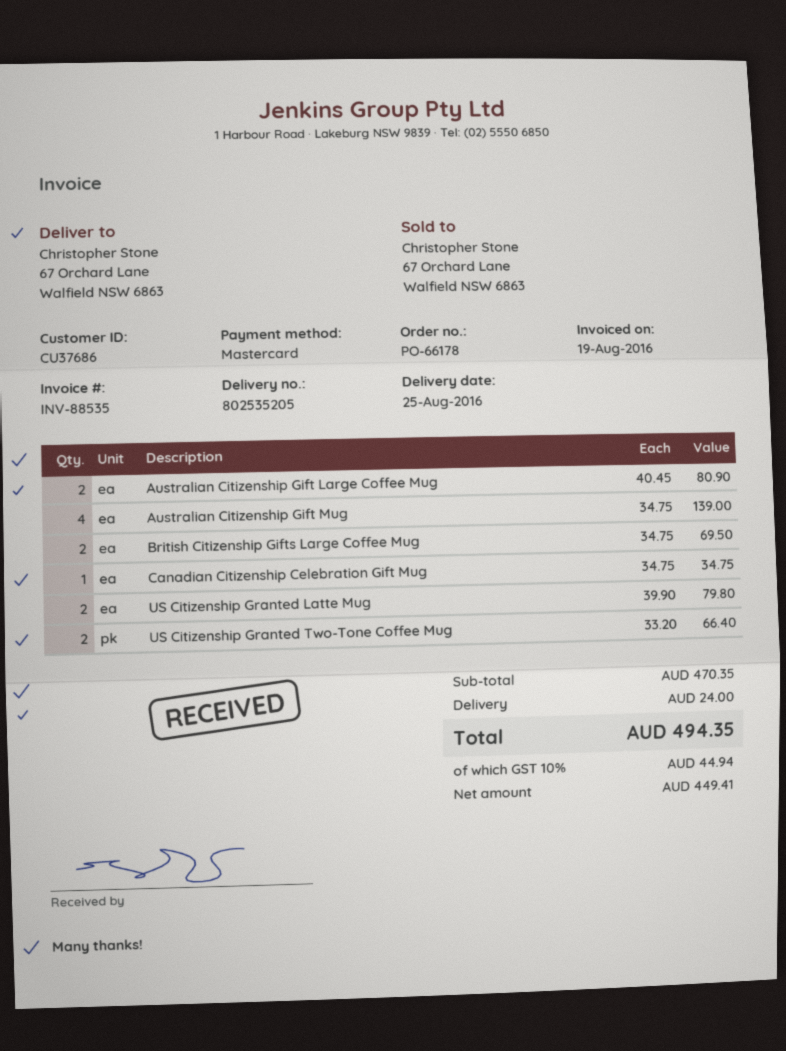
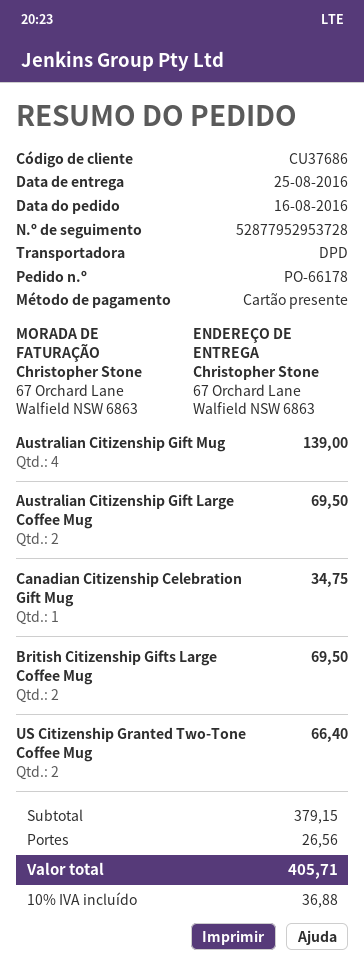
payment method: Mastercard -> gift card
Australian Citizenship Gift Large Coffee Mug: 2 for 80.90 -> 2 for 69.50
US Citizenship Granted Latte Mug: 2 for 79.80 -> none
subtotal: 470.35 -> 379.15
shipping: 24.00 -> 26.56
tax: 10% = 44.94 -> 10% = 36.88
total: 494.35 -> 405.71

